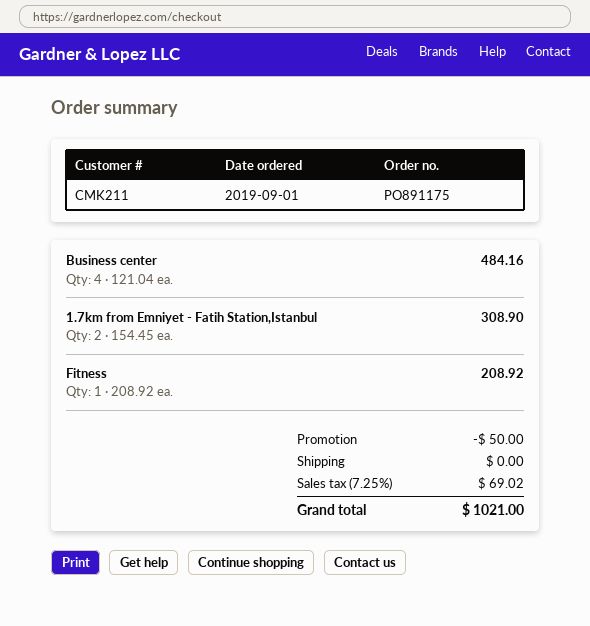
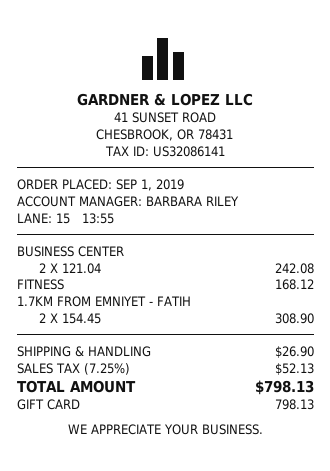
Business center: 4 x 121.04 = 484.16 -> 2 x 121.04 = 242.08
Fitness: 1 x 208.92 = 208.92 -> 1 x 168.12 = 168.12
discount: 50.00 -> none
shipping: 0.00 -> 26.90
tax: 7.25% = 69.02 -> 7.25% = 52.13
total: 1021.00 -> 798.13

